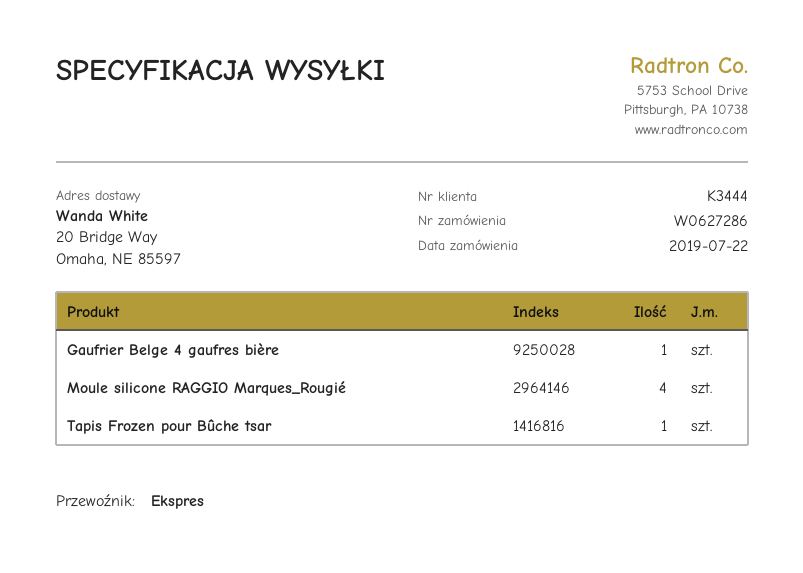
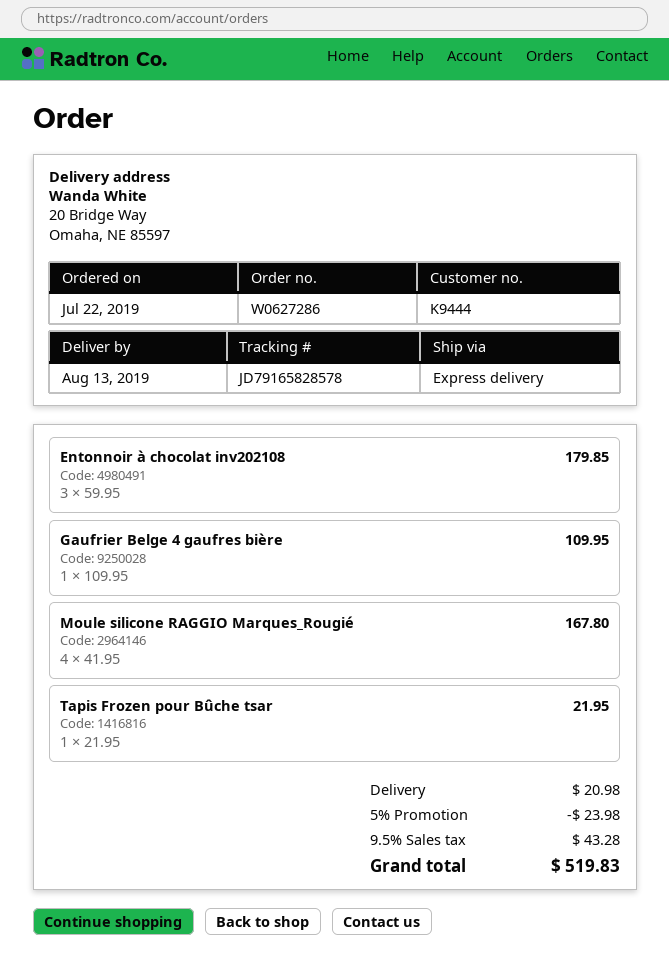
customer number: K3444 -> K9444
Entonnoir à chocolat inv202108: none -> 3

